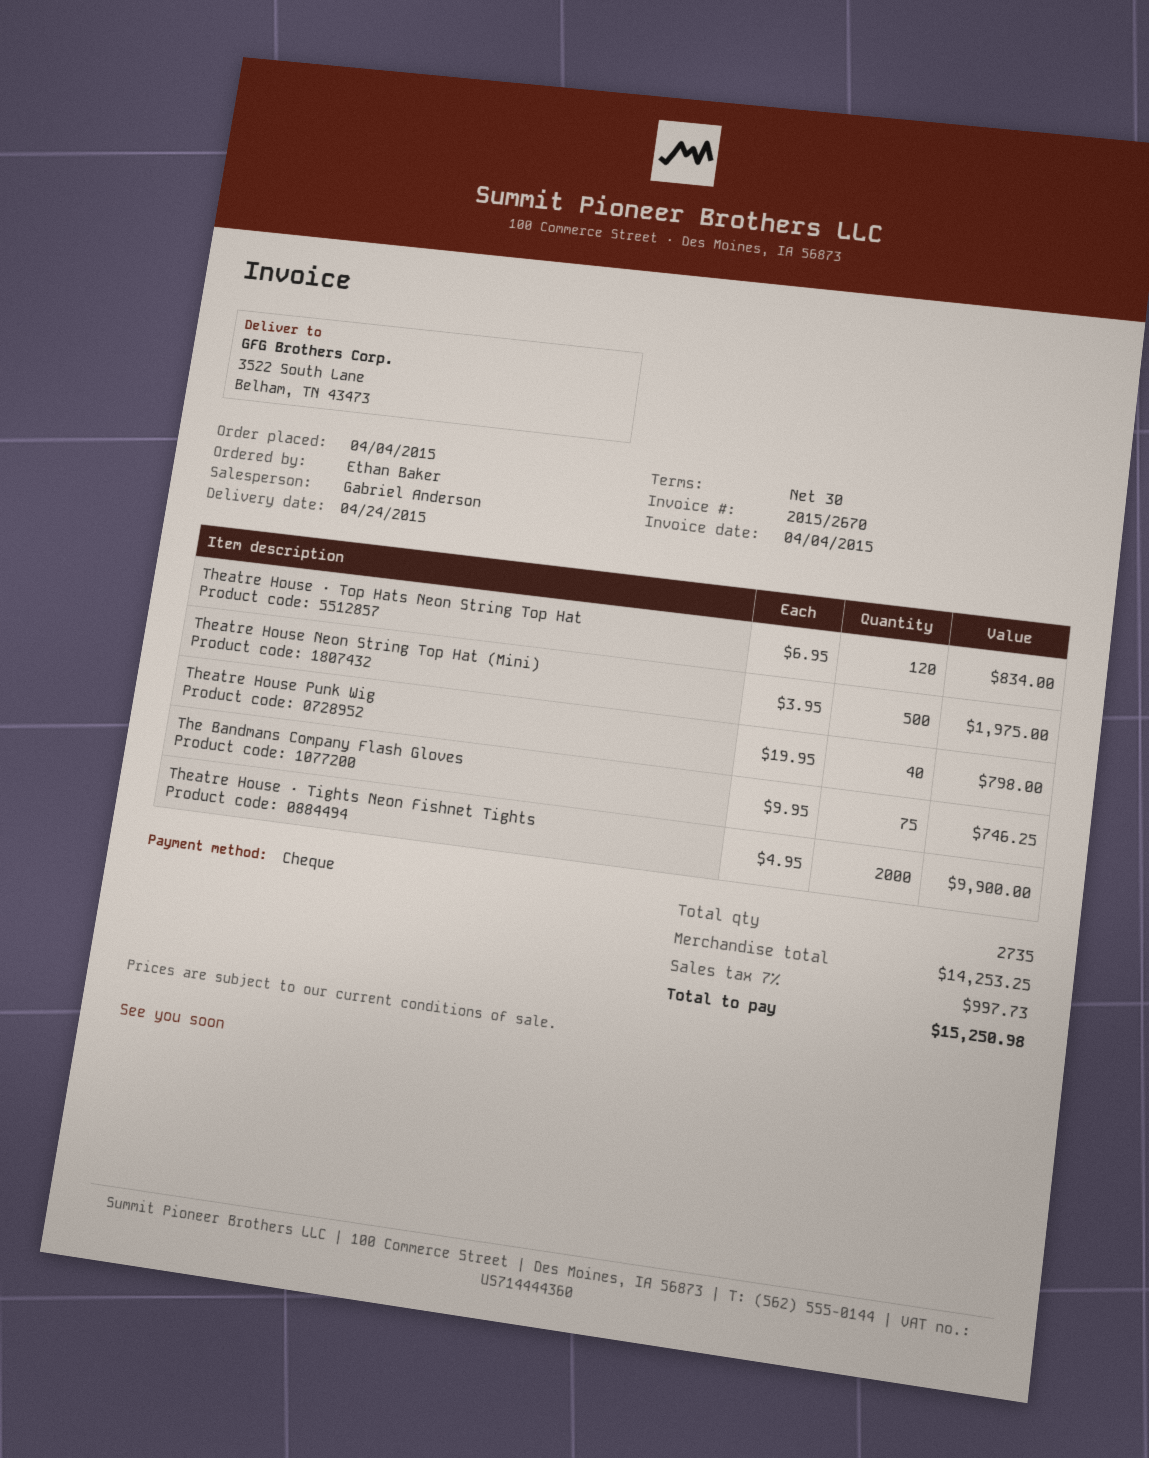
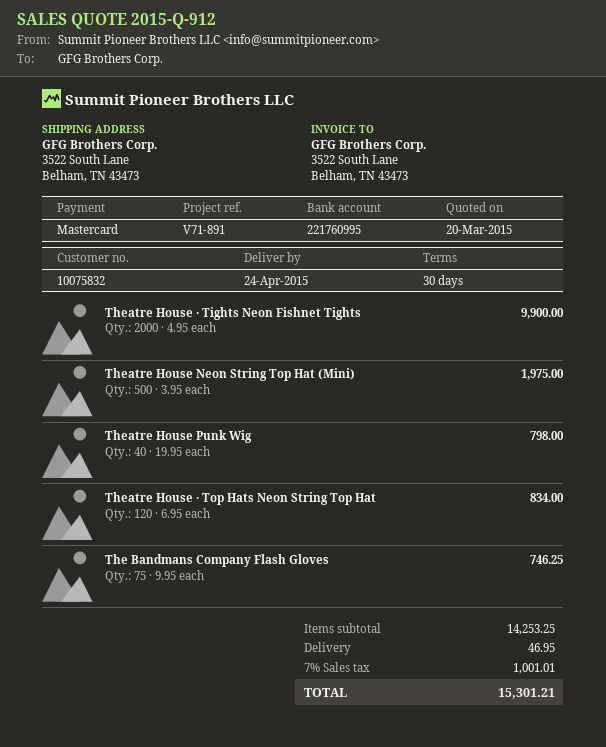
payment method: cheque -> Mastercard
shipping: none -> 46.95
tax: 7% = 997.73 -> 7% = 1001.01
total: 15250.98 -> 15301.21

